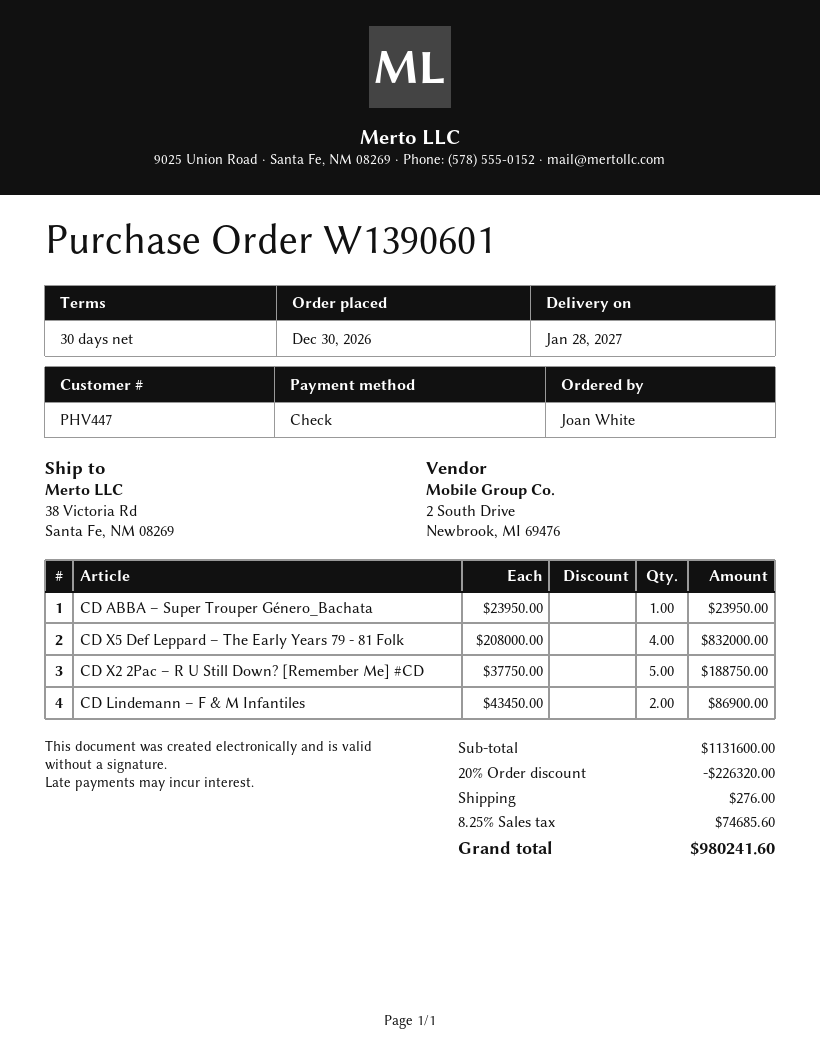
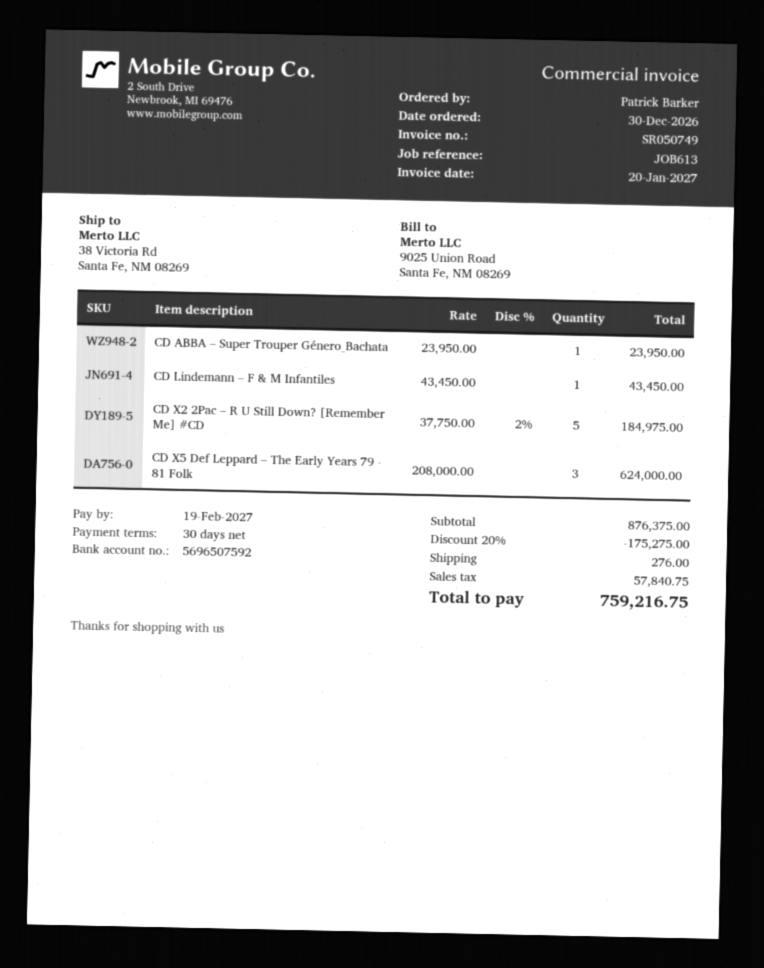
ordered by: Joan White -> Patrick Barker
CD X5 Def Leppard – The Early Years 79 - 81 Folk: 4 x 208000.00 = 832000.00 -> 3 x 208000.00 = 624000.00
CD X2 2Pac – R U Still Down? [Remember Me] #CD: 5 x 37750.00 = 188750.00 -> 5 x 37750.00 - 2% = 184975.00
CD Lindemann – F & M Infantiles: 2 x 43450.00 = 86900.00 -> 1 x 43450.00 = 43450.00
subtotal: 1131600.00 -> 876375.00
discount: 20% = 226320.00 -> 20% = 175275.00
tax: 74685.60 -> 57840.75
total: 980241.60 -> 759216.75

